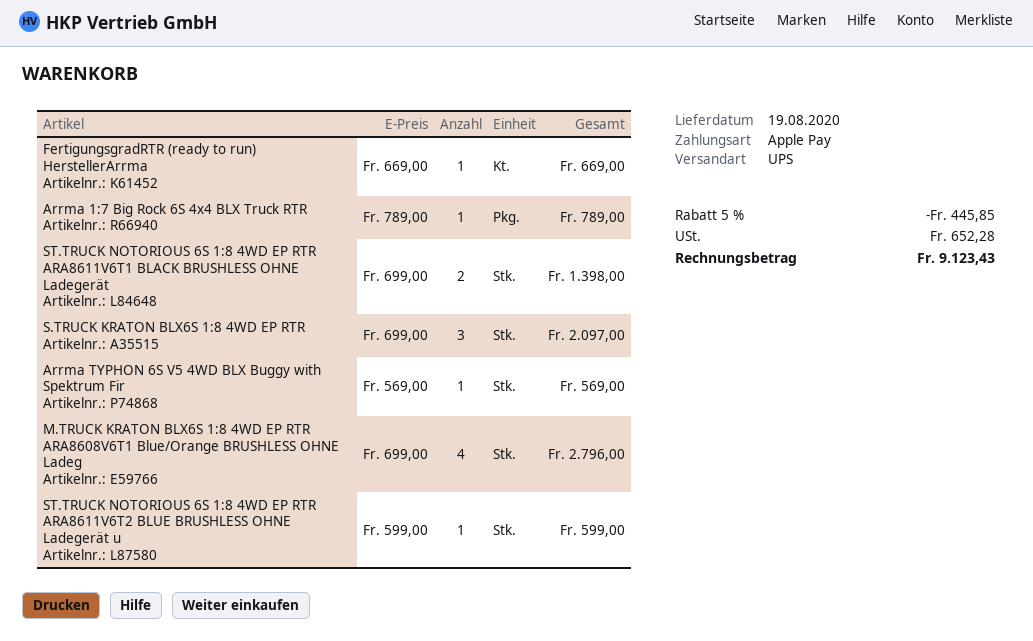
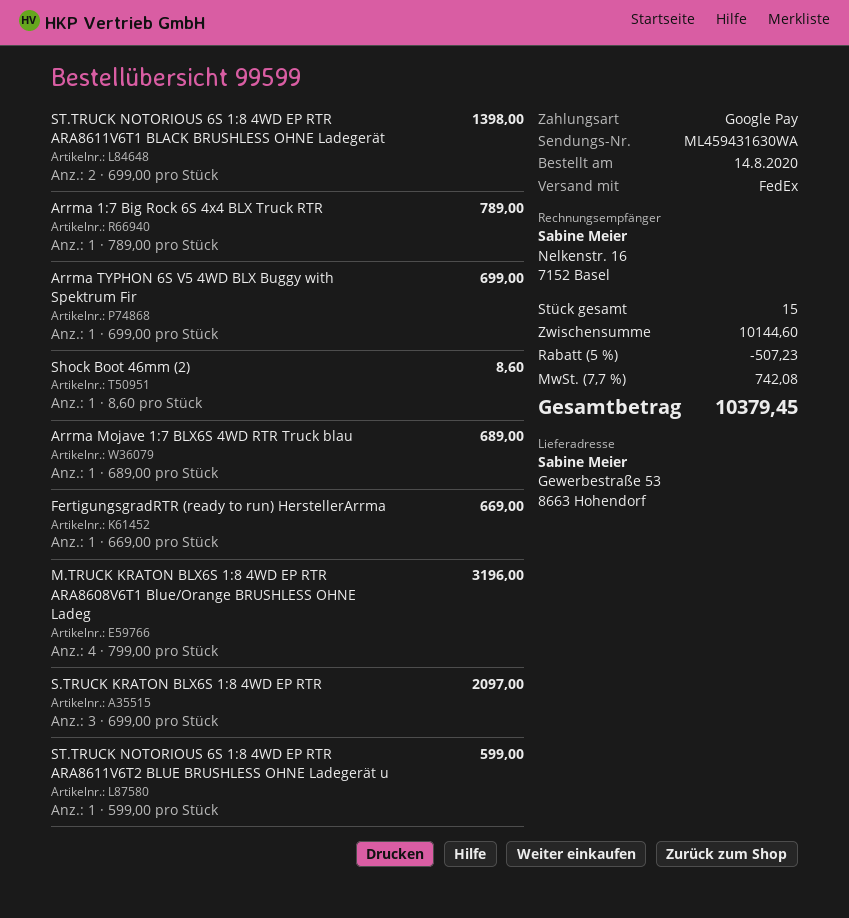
payment method: Apple Pay -> Google Pay
shipping method: UPS -> FedEx
Arrma TYPHON 6S V5 4WD BLX Buggy with Spektrum Fir: 1 x 569.00 = 569.00 -> 1 x 699.00 = 699.00
M.TRUCK KRATON BLX6S 1:8 4WD EP RTR ARA8608V6T1 Blue/Orange BRUSHLESS OHNE Ladeg: 4 x 699.00 = 2796.00 -> 4 x 799.00 = 3196.00
Shock Boot 46mm (2): none -> 1 x 8.60 = 8.60
Arrma Mojave 1:7 BLX6S 4WD RTR Truck blau: none -> 1 x 689.00 = 689.00
discount: 5% = 445.85 -> 5% = 507.23
tax: 652.28 -> 742.08
total: 9123.43 -> 10379.45

